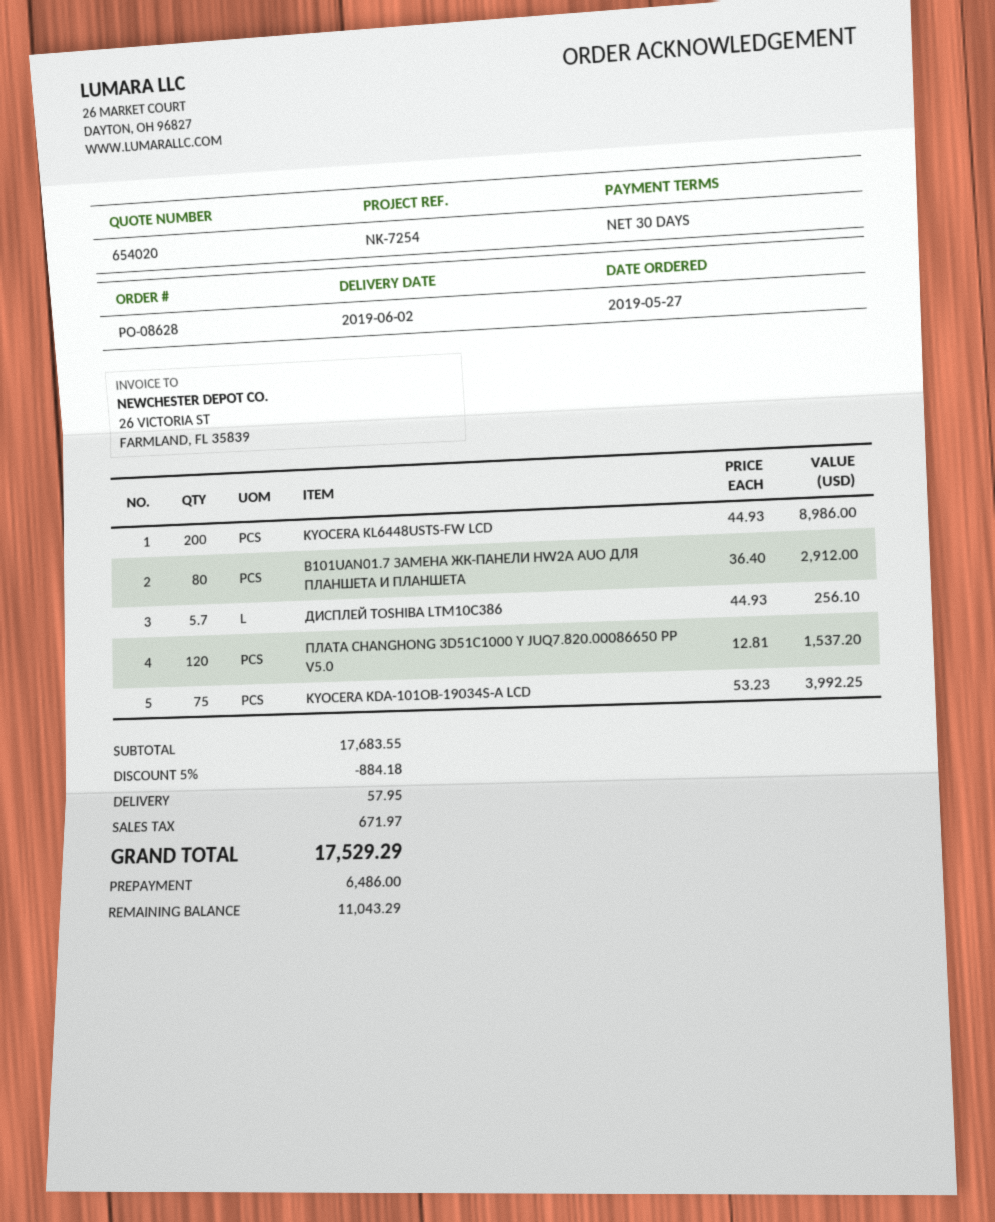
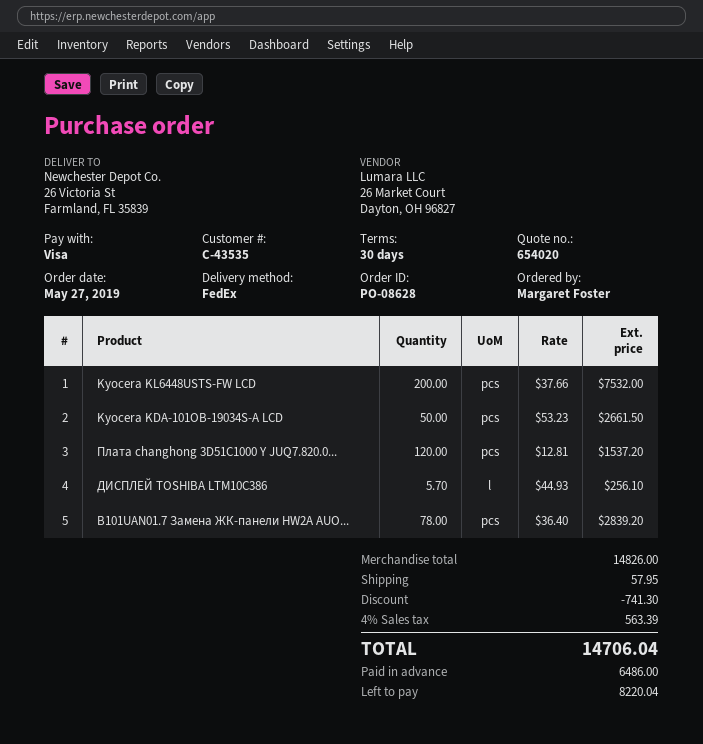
KYOCERA KL6448USTS-FW LCD: 200 x 44.93 = 8986.00 -> 200 x 37.66 = 7532.00
B101UAN01.7 ЗАМЕНА ЖК-ПАНЕЛИ HW2A AUO ДЛЯ ПЛАНШЕТА И ПЛАНШЕТА: 80 x 36.40 = 2912.00 -> 78 x 36.40 = 2839.20
KYOCERA KDA-101OB-19034S-A LCD: 75 x 53.23 = 3992.25 -> 50 x 53.23 = 2661.50
subtotal: 17683.55 -> 14826.00
discount: 884.18 -> 741.30
tax: 671.97 -> 563.39
total: 17529.29 -> 14706.04
balance: 11043.29 -> 8220.04

